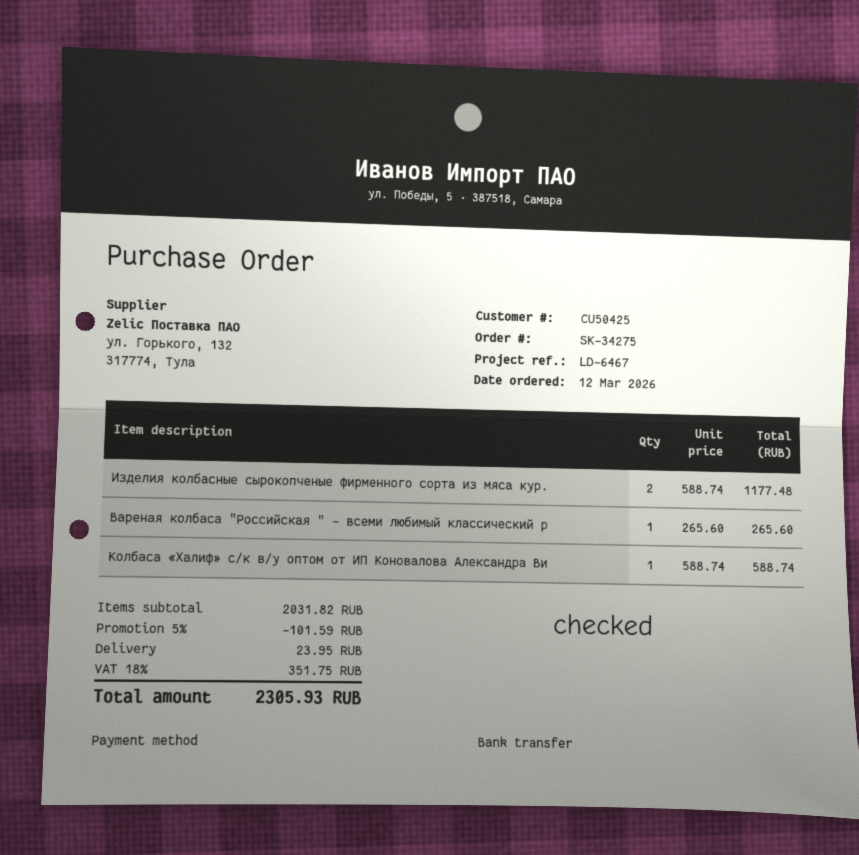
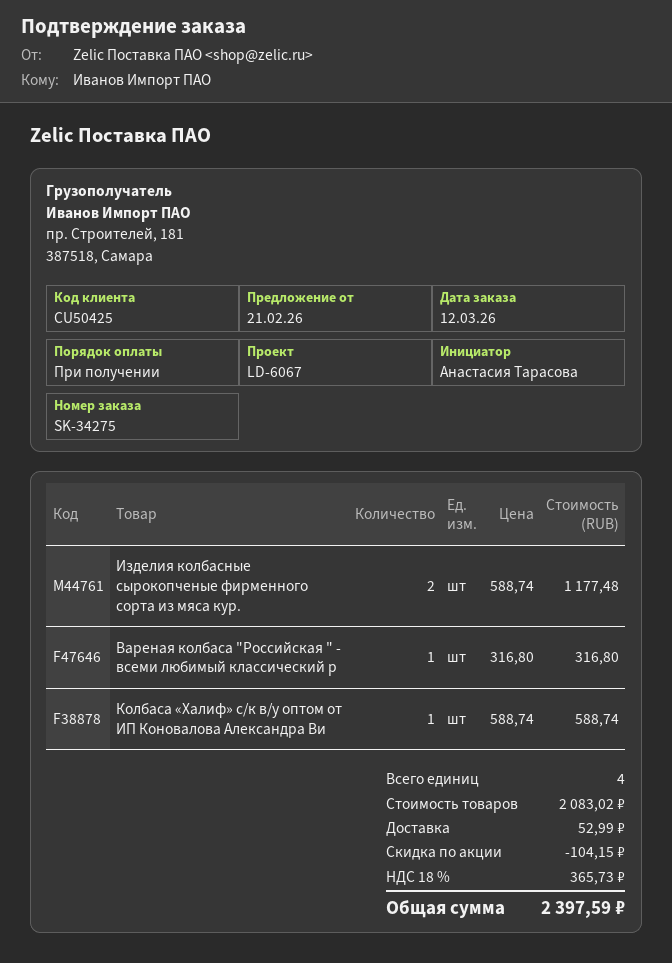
reference: LD-6467 -> LD-6067
Вареная колбаса "Российская " - всеми любимый классический р: 1 x 265.60 = 265.60 -> 1 x 316.80 = 316.80
subtotal: 2031.82 -> 2083.02
discount: 101.59 -> 104.15
shipping: 23.95 -> 52.99
tax: 18% = 351.75 -> 18% = 365.73
total: 2305.93 -> 2397.59

